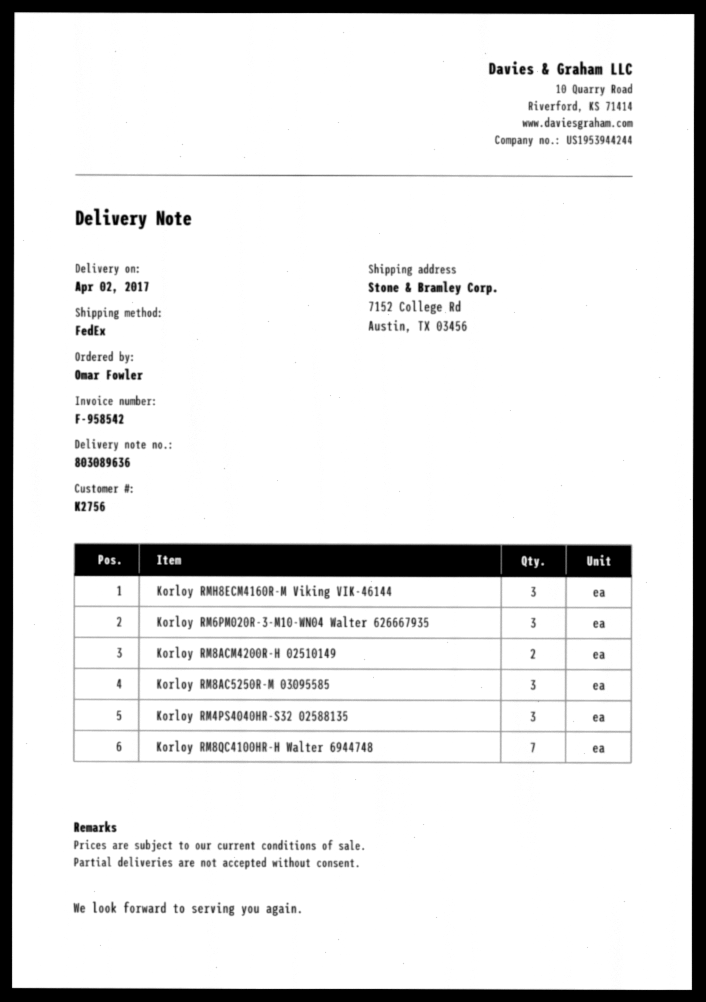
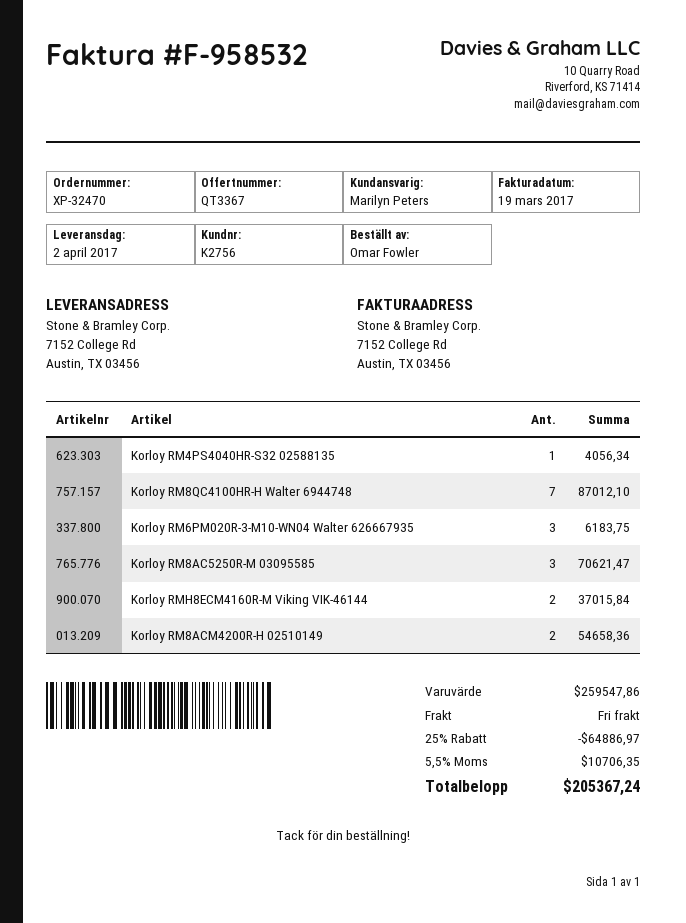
invoice number: F-958542 -> F-958532
Korloy RMH8ECM4160R-M Viking VIK-46144: 3 -> 2
Korloy RM4PS4040HR-S32 02588135: 3 -> 1

